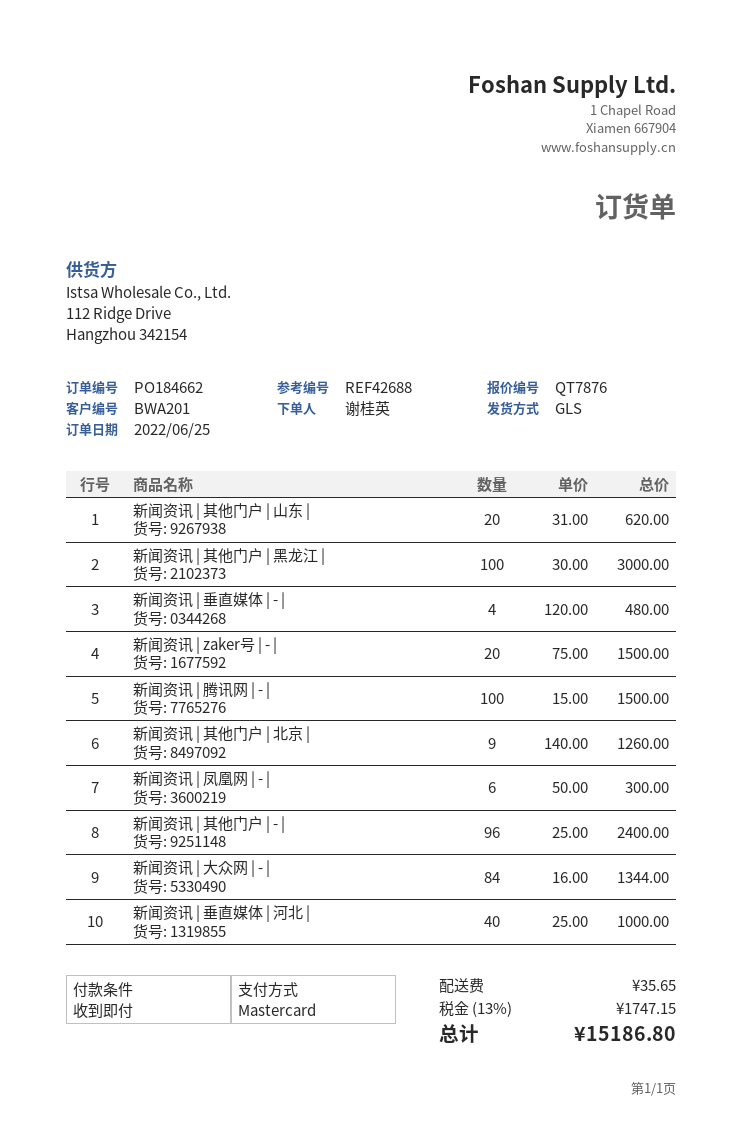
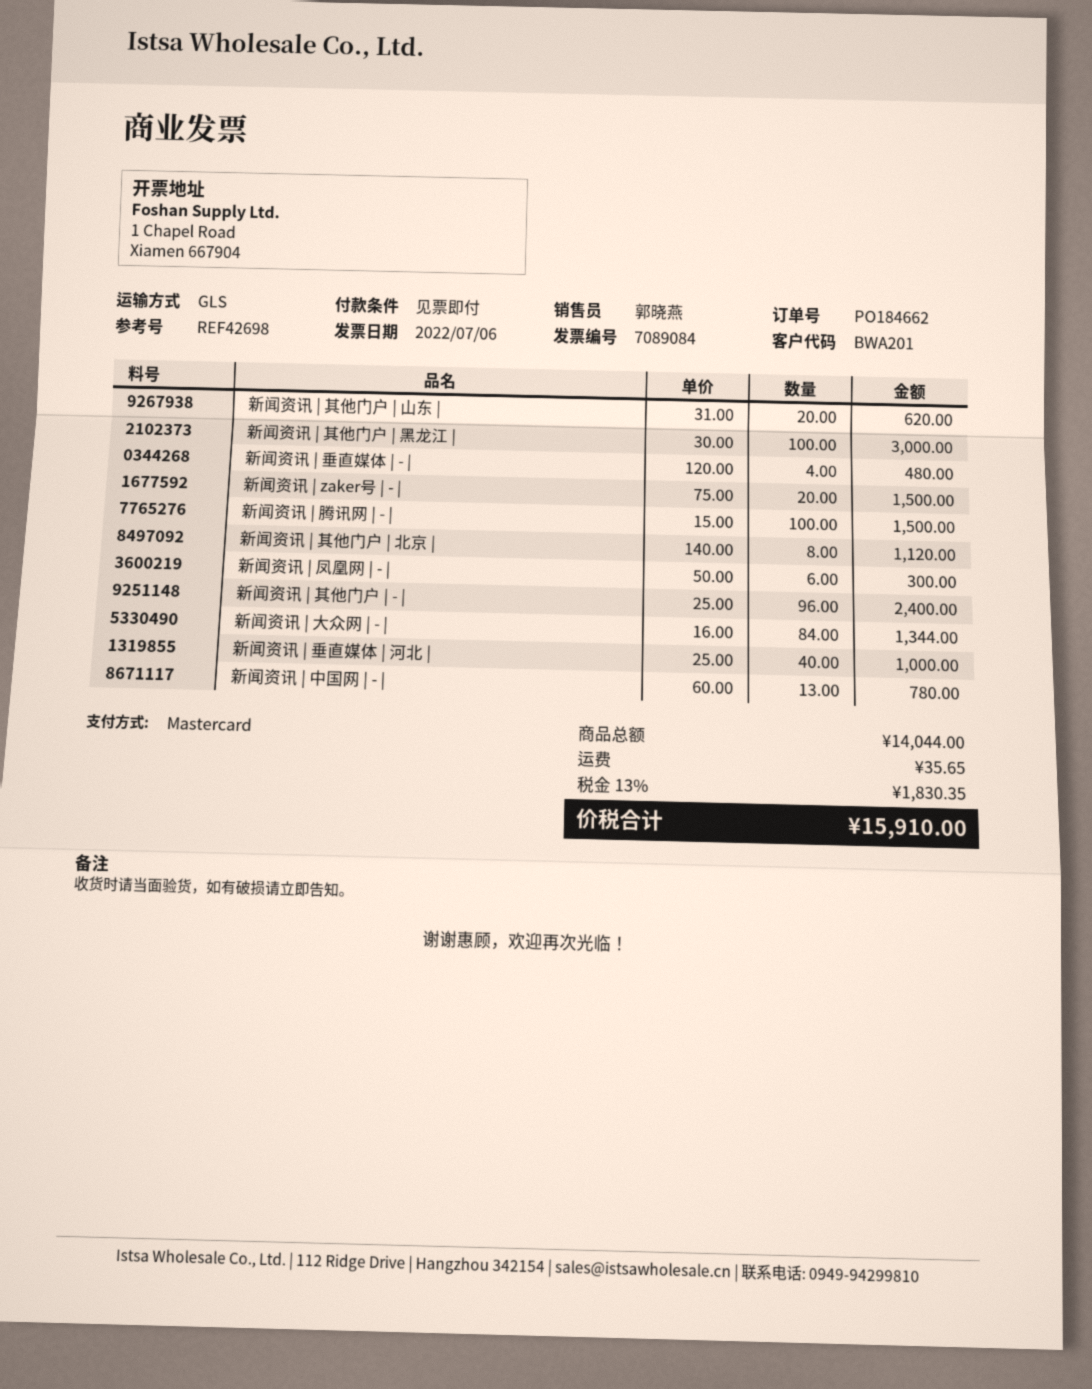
reference: REF42688 -> REF42698
新闻资讯 | 其他门户 | 北京 |: 9 x 140.00 = 1260.00 -> 8 x 140.00 = 1120.00
新闻资讯 | 中国网 | - |: none -> 13 x 60.00 = 780.00
tax: 13% = 1747.15 -> 13% = 1830.35
total: 15186.80 -> 15910.00

